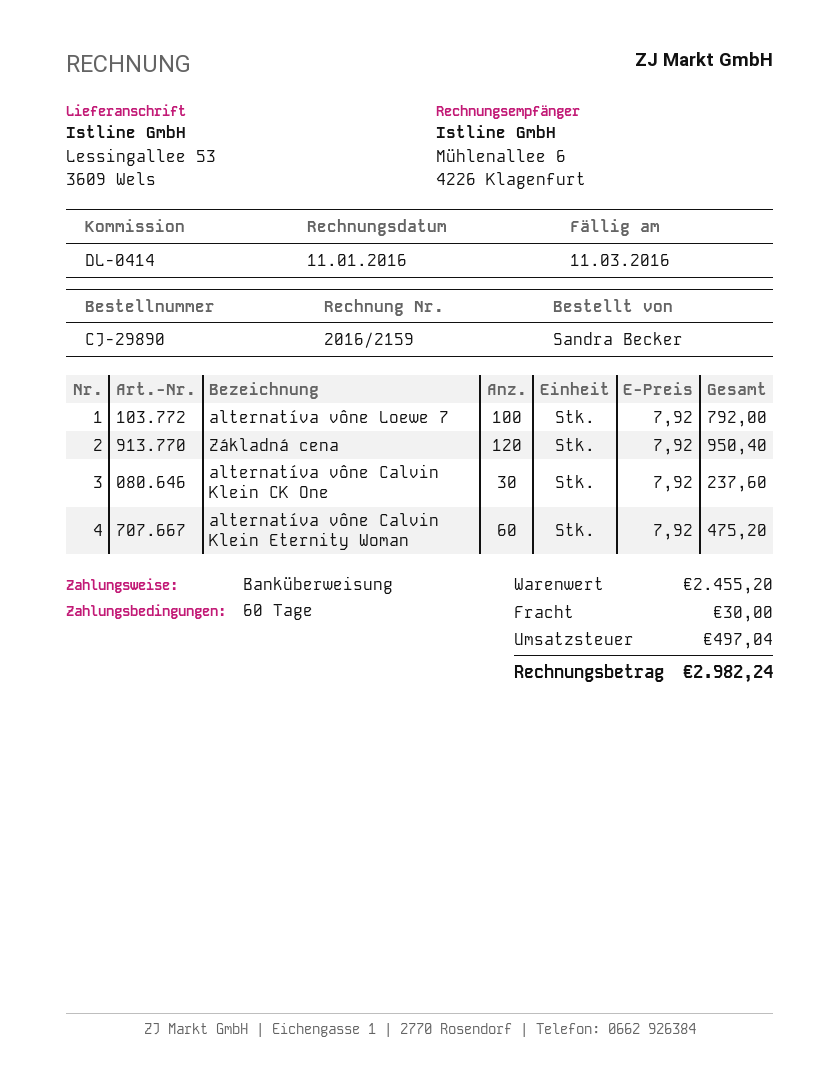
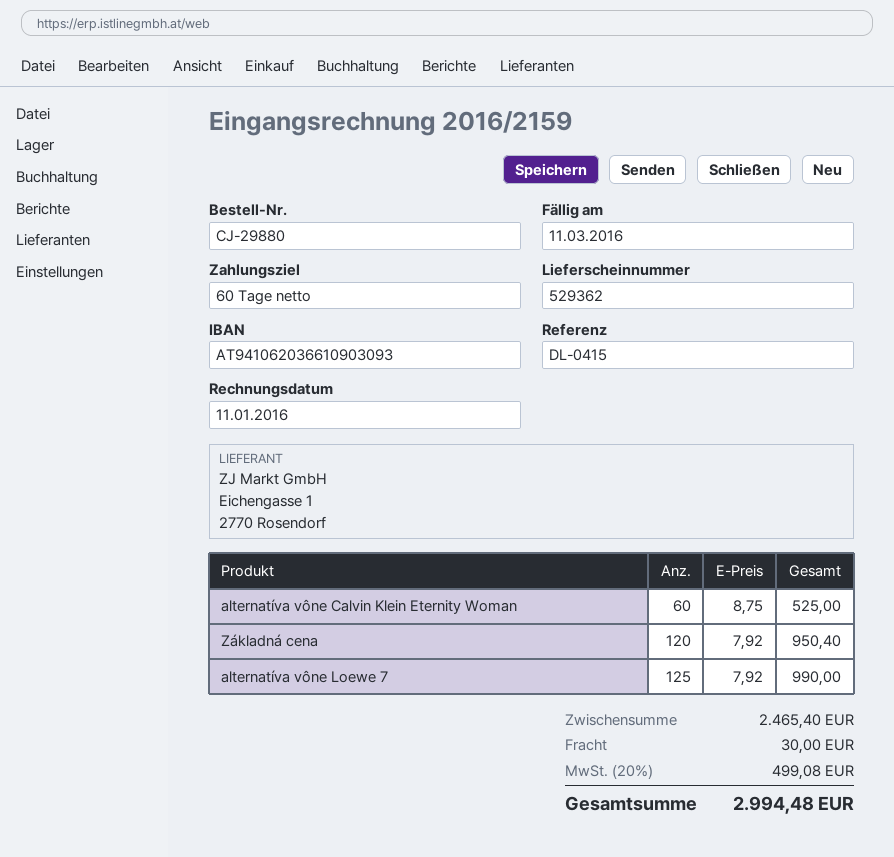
order number: CJ-29890 -> CJ-29880
reference: DL-0414 -> DL-0415
alternatíva vône Loewe 7: 100 x 7.92 = 792.00 -> 125 x 7.92 = 990.00
alternatíva vône Calvin Klein CK One: 30 x 7.92 = 237.60 -> none
alternatíva vône Calvin Klein Eternity Woman: 60 x 7.92 = 475.20 -> 60 x 8.75 = 525.00
subtotal: 2455.20 -> 2465.40
tax: 497.04 -> 499.08
total: 2982.24 -> 2994.48

